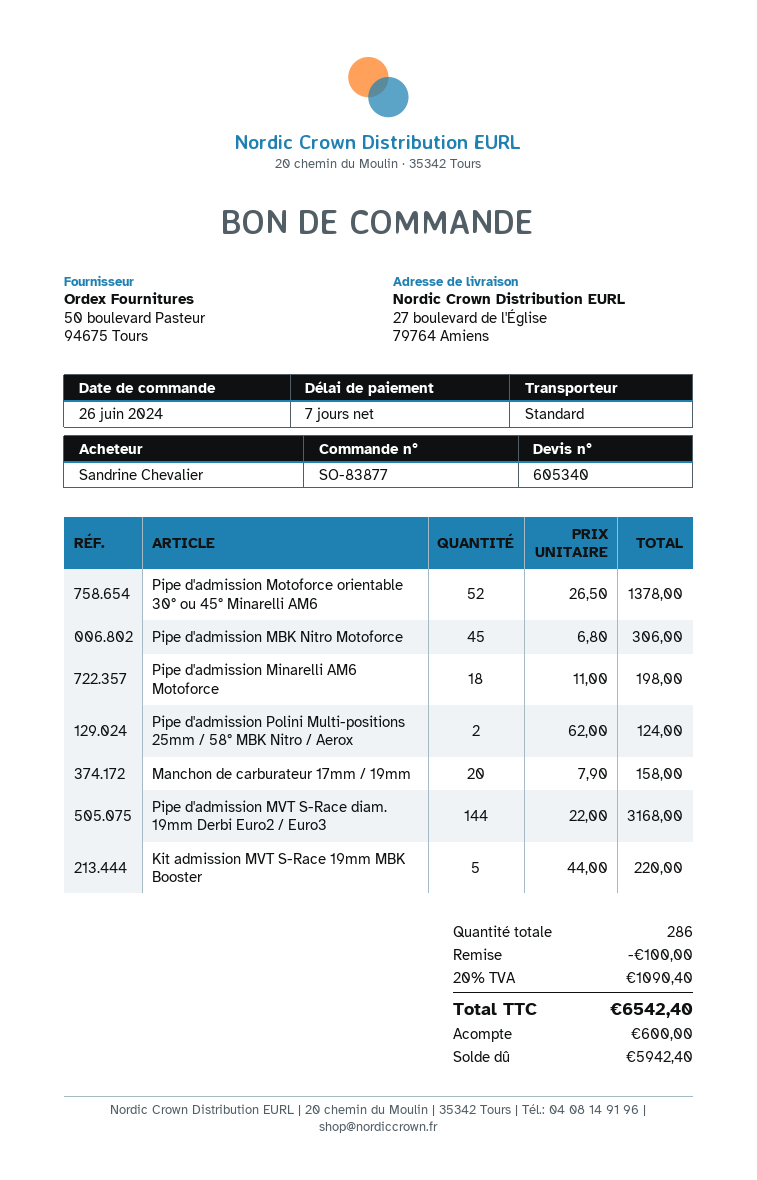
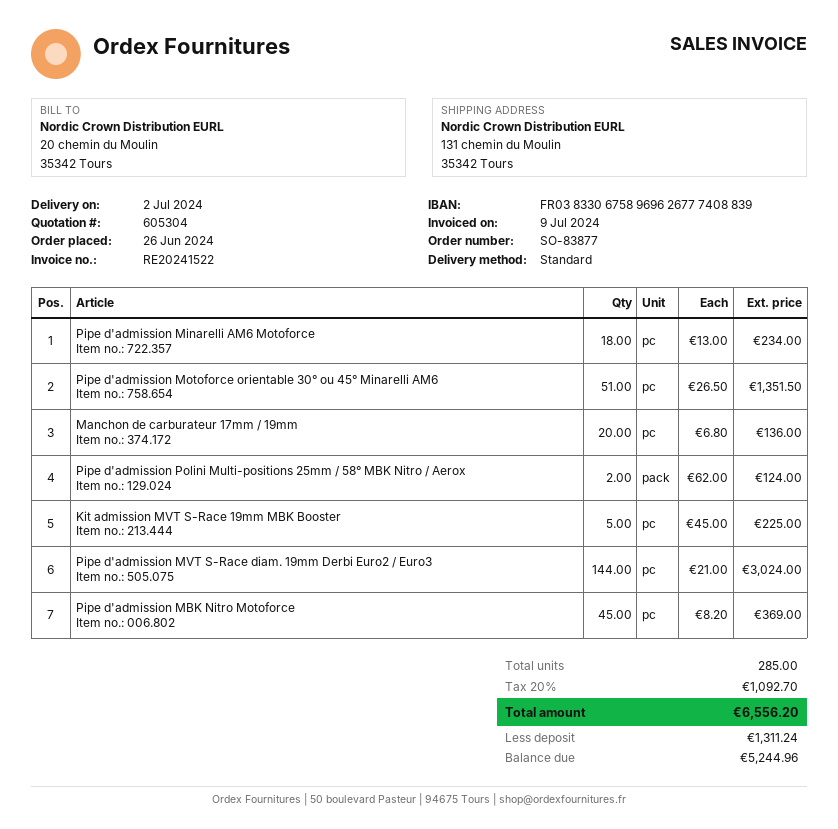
quote number: 605340 -> 605304
ship to: 27 boulevard de l'Église, 79764 Amiens -> 131 chemin du Moulin, 35342 Tours
Pipe d'admission Motoforce orientable 30° ou 45° Minarelli AM6: 52 x 26.50 = 1378.00 -> 51 x 26.50 = 1351.50
Pipe d'admission MBK Nitro Motoforce: 45 x 6.80 = 306.00 -> 45 x 8.20 = 369.00
Pipe d'admission Minarelli AM6 Motoforce: 18 x 11.00 = 198.00 -> 18 x 13.00 = 234.00
Manchon de carburateur 17mm / 19mm: 20 x 7.90 = 158.00 -> 20 x 6.80 = 136.00
Pipe d'admission MVT S-Race diam. 19mm Derbi Euro2 / Euro3: 144 x 22.00 = 3168.00 -> 144 x 21.00 = 3024.00
Kit admission MVT S-Race 19mm MBK Booster: 5 x 44.00 = 220.00 -> 5 x 45.00 = 225.00
total quantity: 286 -> 285
discount: 100.00 -> none
tax: 20% = 1090.40 -> 20% = 1092.70
total: 6542.40 -> 6556.20
deposit: 600.00 -> 1311.24
balance: 5942.40 -> 5244.96

